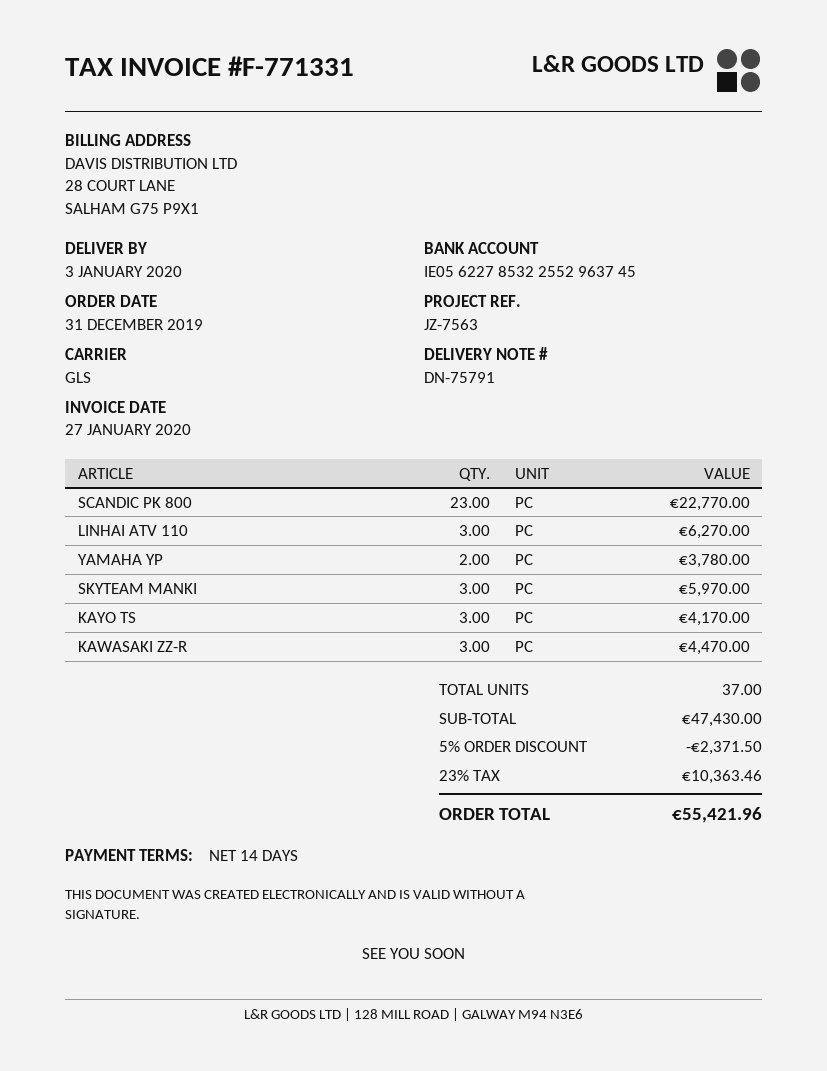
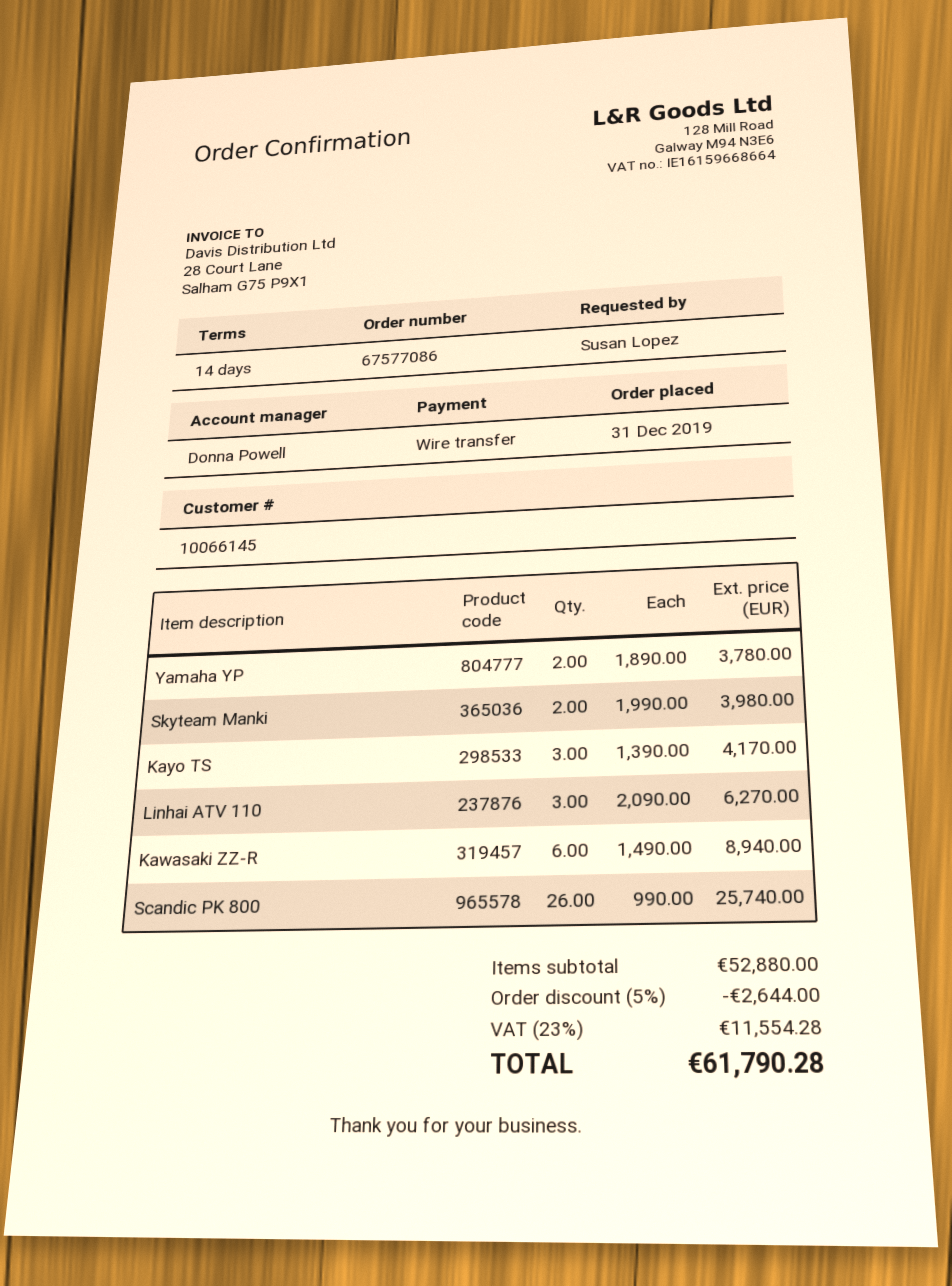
SCANDIC PK 800: 23 for 22770.00 -> 26 for 25740.00
SKYTEAM MANKI: 3 for 5970.00 -> 2 for 3980.00
KAWASAKI ZZ-R: 3 for 4470.00 -> 6 for 8940.00
subtotal: 47430.00 -> 52880.00
discount: 5% = 2371.50 -> 5% = 2644.00
tax: 23% = 10363.46 -> 23% = 11554.28
total: 55421.96 -> 61790.28

